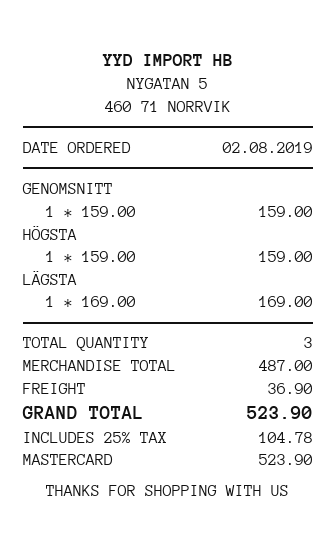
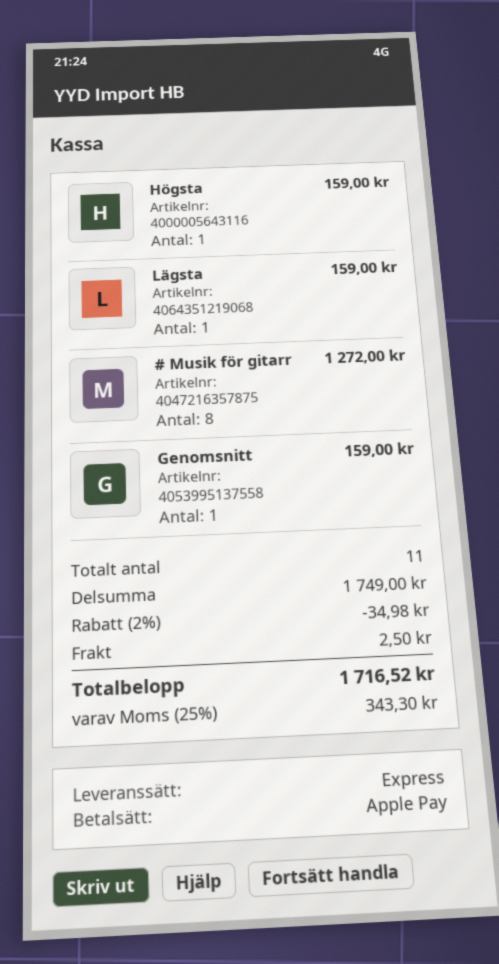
payment method: Mastercard -> Apple Pay
LÄGSTA: 1 for 169.00 -> 1 for 159.00
# Musik för gitarr: none -> 8 for 1272.00
total quantity: 3 -> 11
subtotal: 487.00 -> 1749.00
discount: none -> 2% = 34.98
shipping: 36.90 -> 2.50
tax: 25% = 104.78 -> 25% = 343.30
total: 523.90 -> 1716.52

